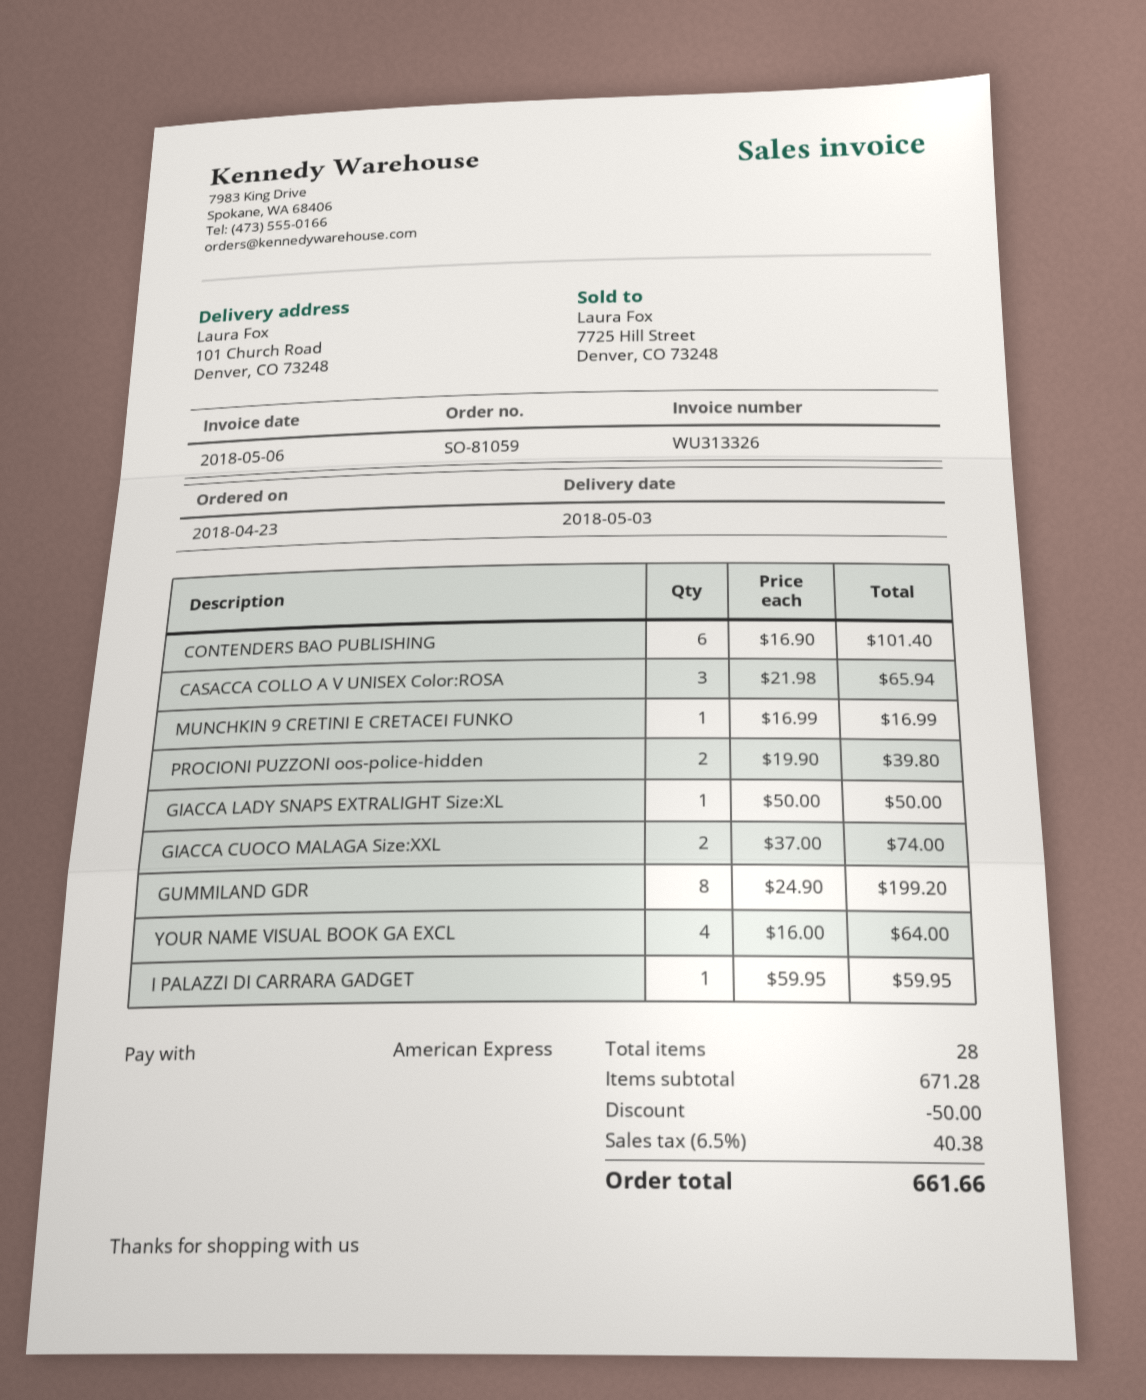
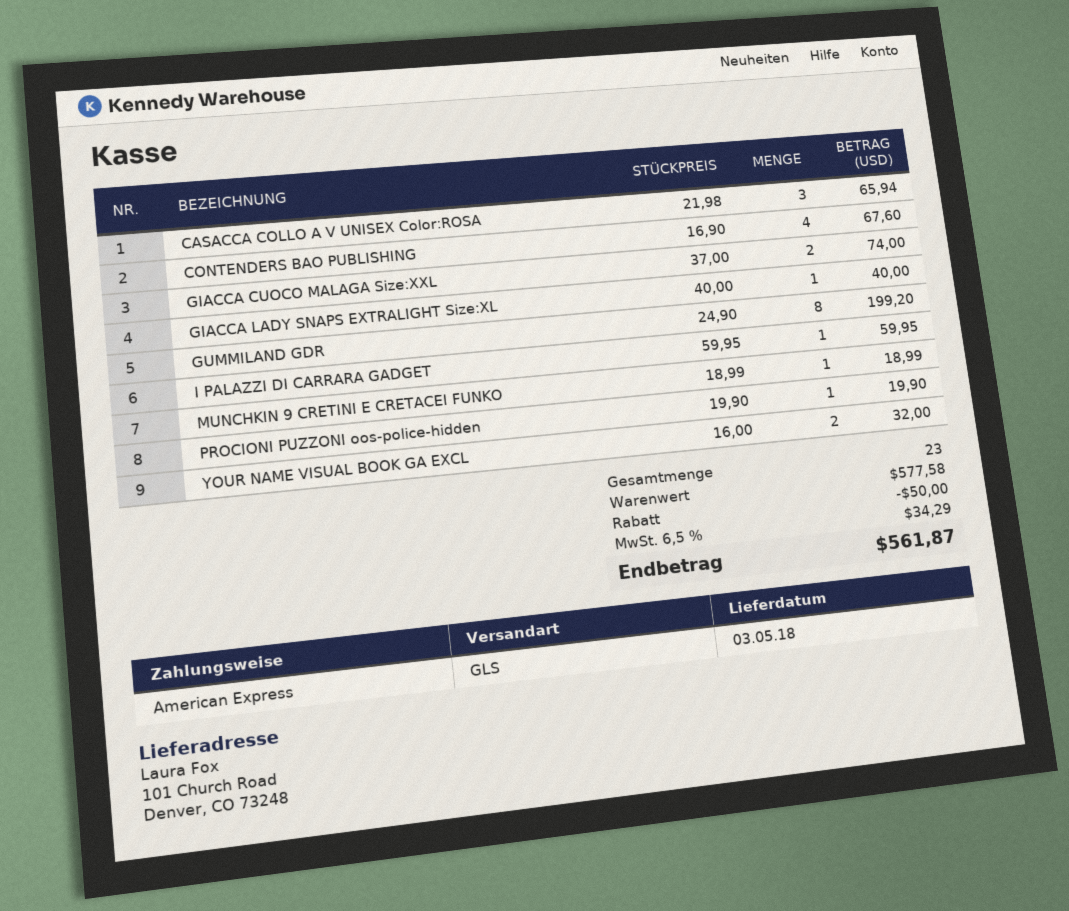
CONTENDERS BAO PUBLISHING: 6 x 16.90 = 101.40 -> 4 x 16.90 = 67.60
MUNCHKIN 9 CRETINI E CRETACEI FUNKO: 1 x 16.99 = 16.99 -> 1 x 18.99 = 18.99
PROCIONI PUZZONI oos-police-hidden: 2 x 19.90 = 39.80 -> 1 x 19.90 = 19.90
GIACCA LADY SNAPS EXTRALIGHT Size:XL: 1 x 50.00 = 50.00 -> 1 x 40.00 = 40.00
YOUR NAME VISUAL BOOK GA EXCL: 4 x 16.00 = 64.00 -> 2 x 16.00 = 32.00
total quantity: 28 -> 23
subtotal: 671.28 -> 577.58
tax: 6.5% = 40.38 -> 6.5% = 34.29
total: 661.66 -> 561.87

